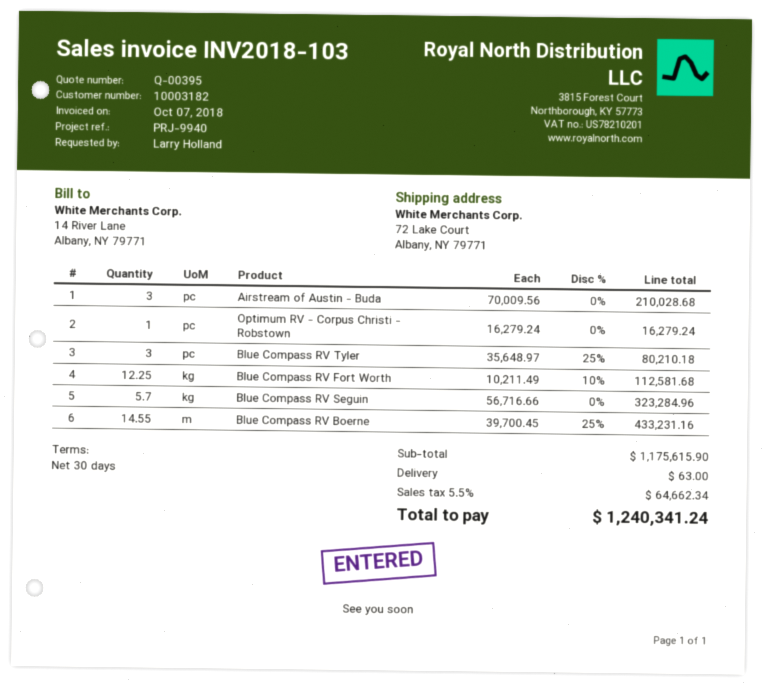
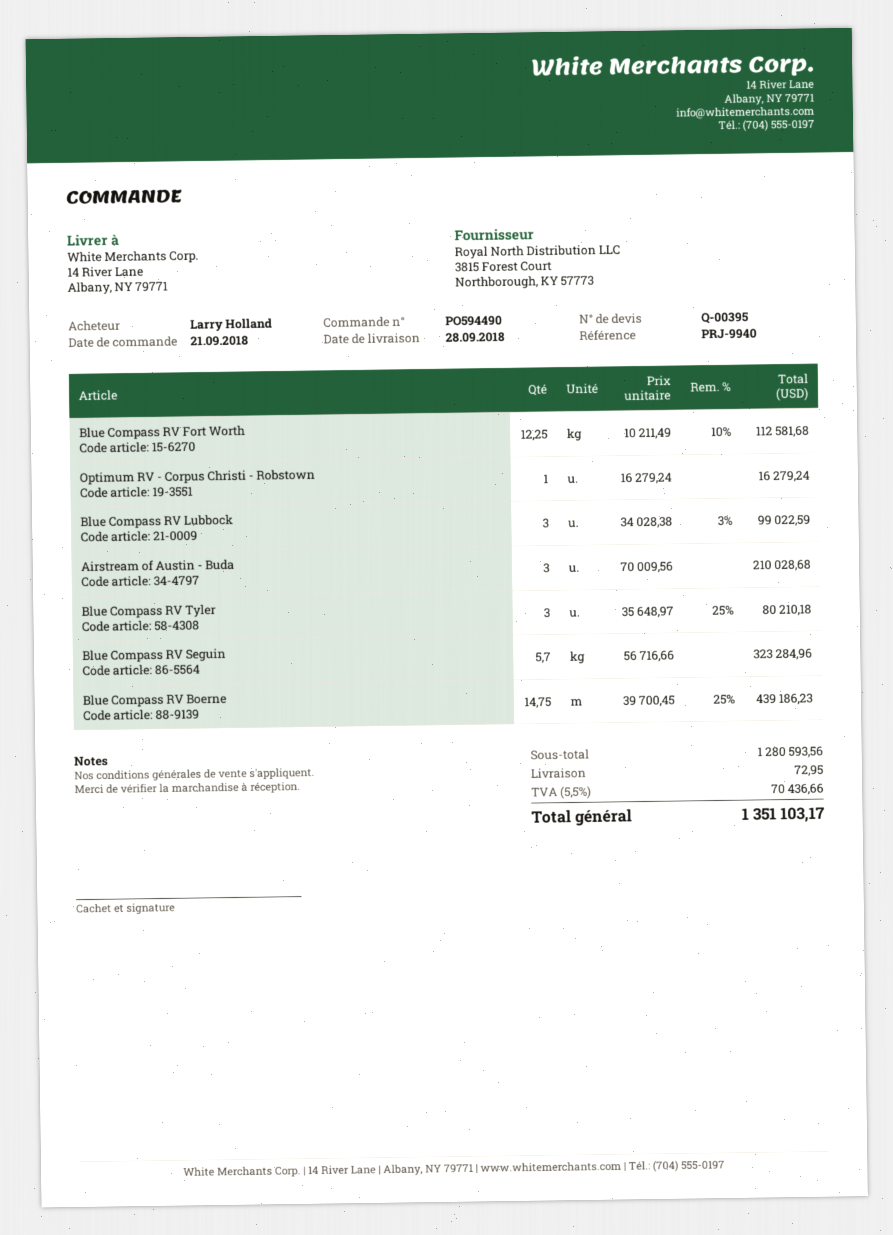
ship to: 72 Lake Court, Albany, NY 79771 -> 14 River Lane, Albany, NY 79771
Blue Compass RV Boerne: 14.55 x 39700.45 - 25% = 433231.16 -> 14.75 x 39700.45 - 25% = 439186.23
Blue Compass RV Lubbock: none -> 3 x 34028.38 - 3% = 99022.59
subtotal: 1175615.90 -> 1280593.56
shipping: 63.00 -> 72.95
tax: 5.5% = 64662.34 -> 5.5% = 70436.66
total: 1240341.24 -> 1351103.17

